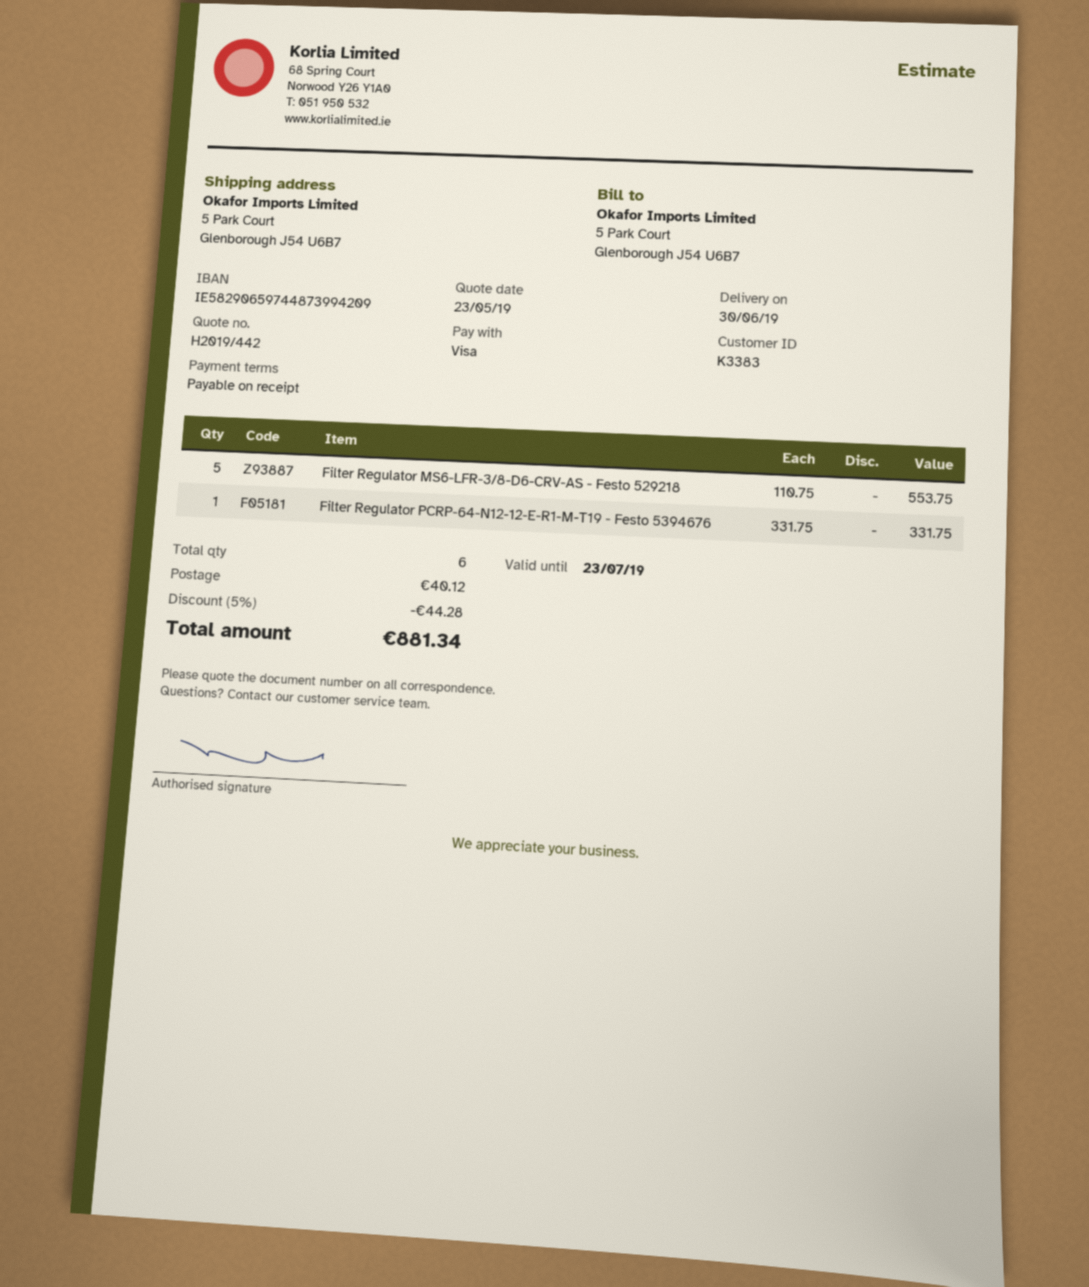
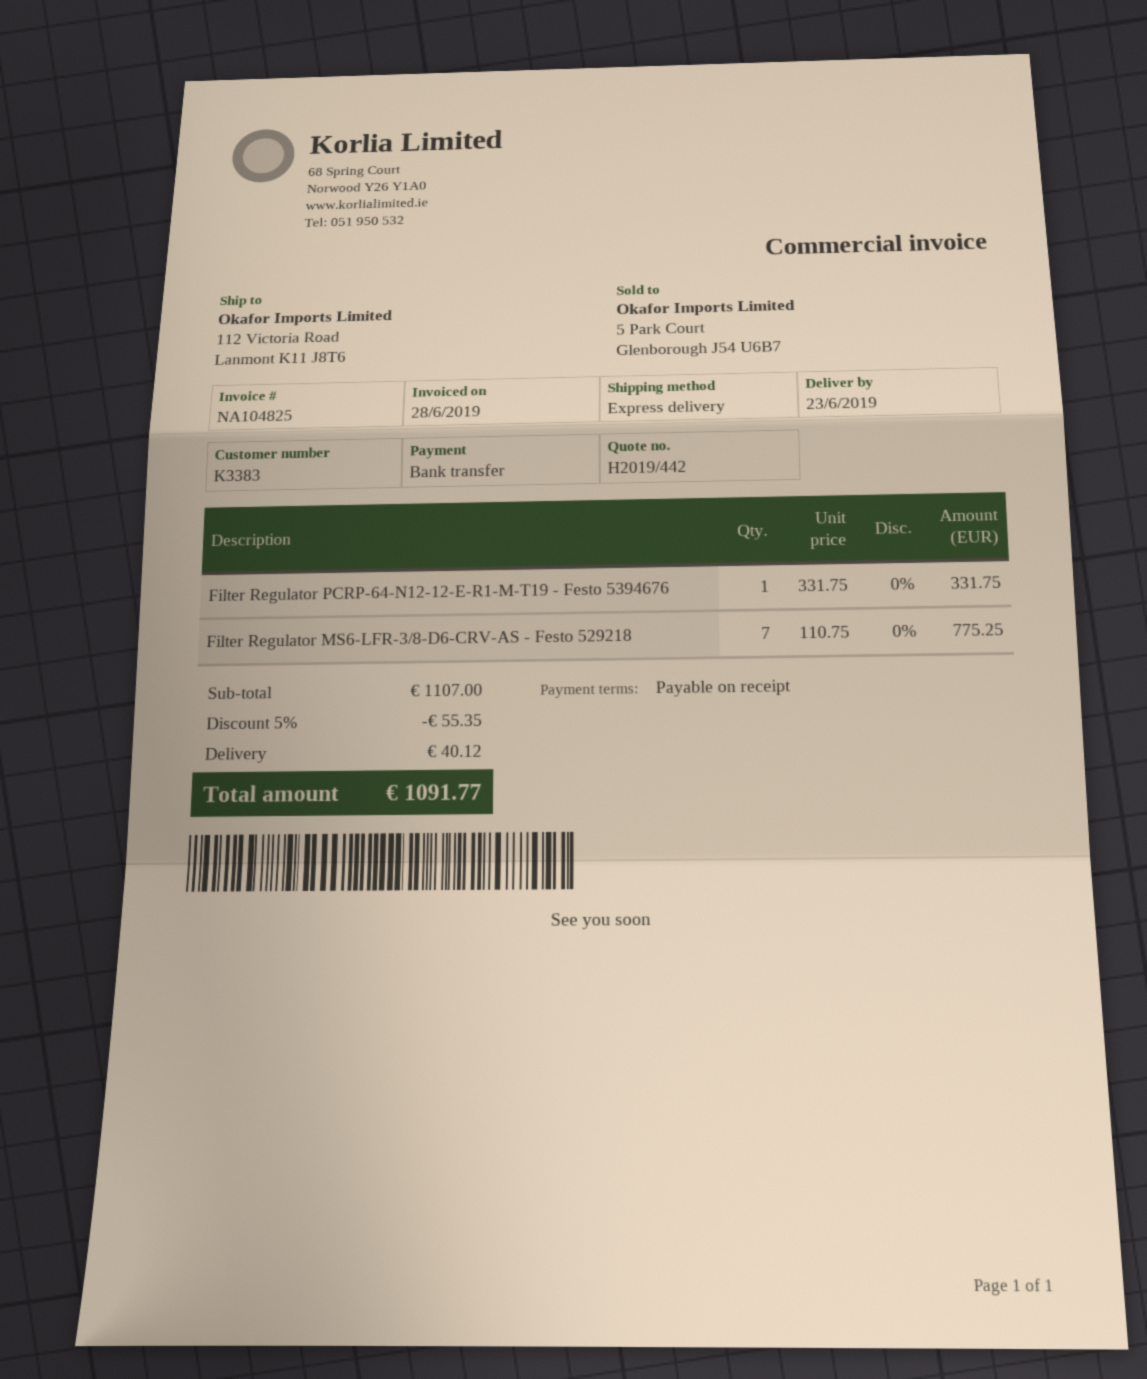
delivery date: 2019-06-30 -> 2019-06-23
payment method: Visa -> bank transfer
ship to: 5 Park Court, Glenborough J54 U6B7 -> 112 Victoria Road, Lanmont K11 J8T6
Filter Regulator MS6-LFR-3/8-D6-CRV-AS - Festo 529218: 5 x 110.75 = 553.75 -> 7 x 110.75 = 775.25
discount: 5% = 44.28 -> 5% = 55.35
total: 881.34 -> 1091.77

